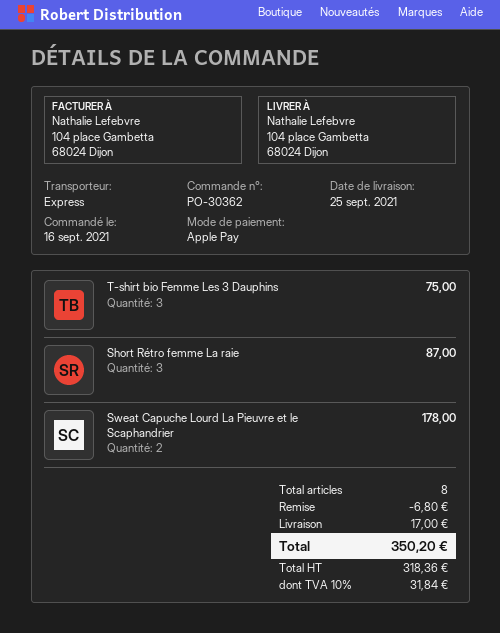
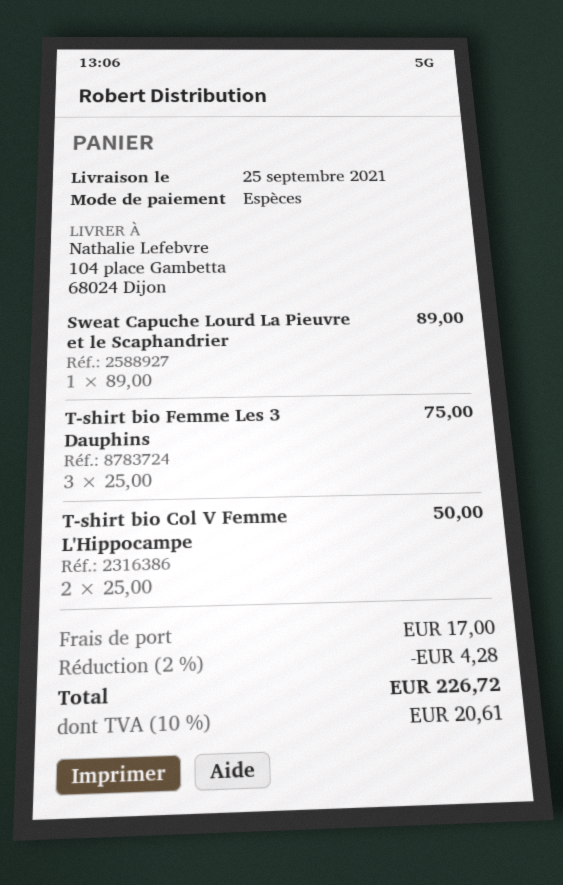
payment method: Apple Pay -> cash
Short Rétro femme La raie: 3 for 87.00 -> none
Sweat Capuche Lourd La Pieuvre et le Scaphandrier: 2 for 178.00 -> 1 for 89.00
T-shirt bio Col V Femme L'Hippocampe: none -> 2 for 50.00
discount: 6.80 -> 4.28
tax: 10% = 31.84 -> 10% = 20.61
total: 350.20 -> 226.72

